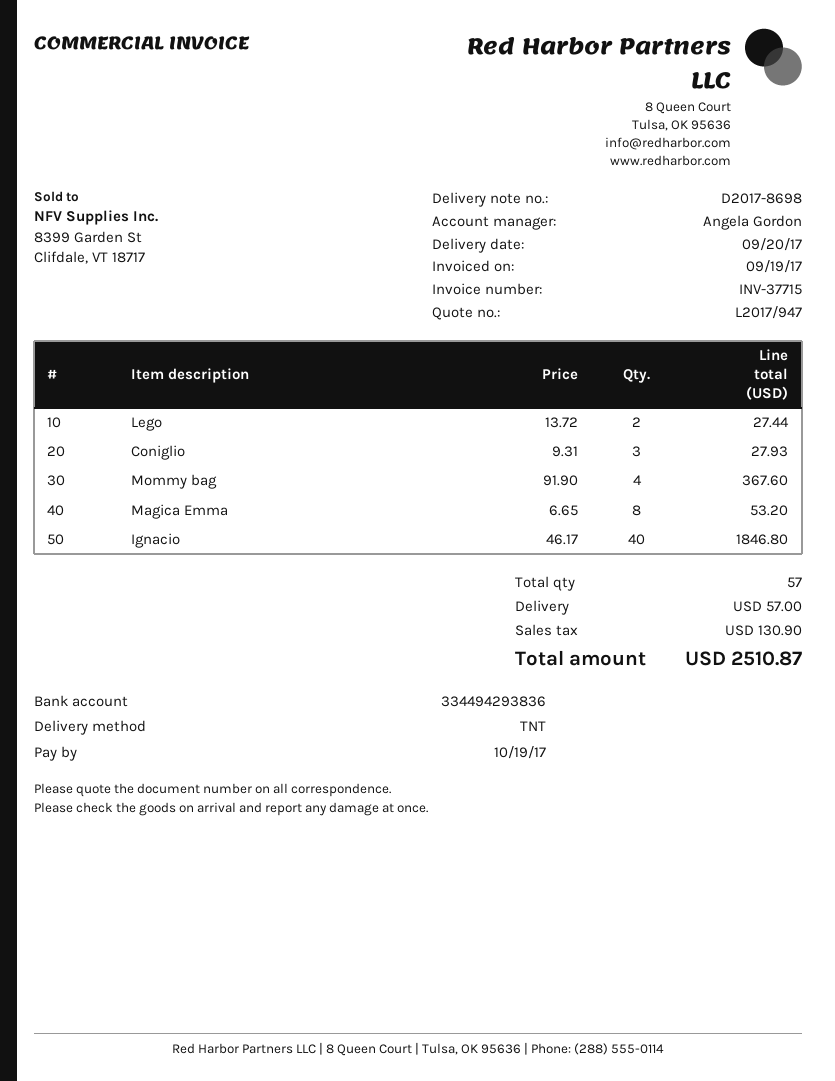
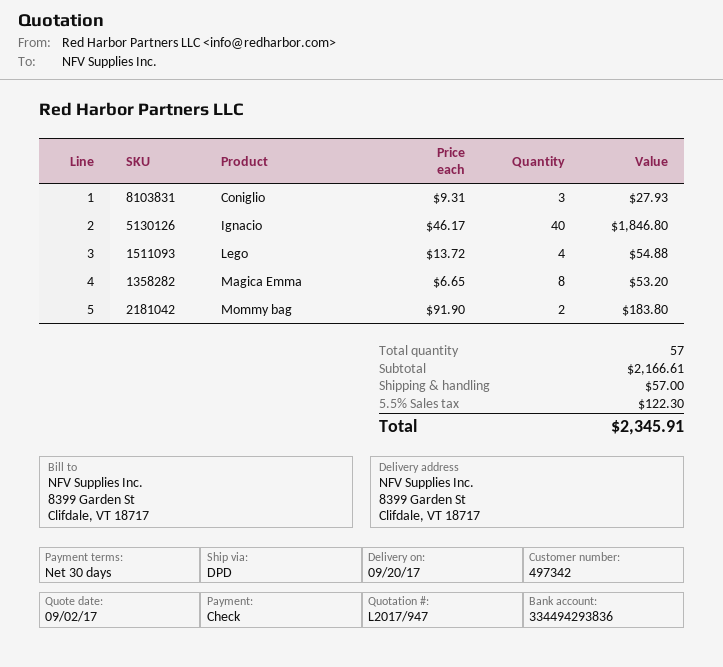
shipping method: TNT -> DPD
Lego: 2 x 13.72 = 27.44 -> 4 x 13.72 = 54.88
Mommy bag: 4 x 91.90 = 367.60 -> 2 x 91.90 = 183.80
tax: 130.90 -> 122.30
total: 2510.87 -> 2345.91

